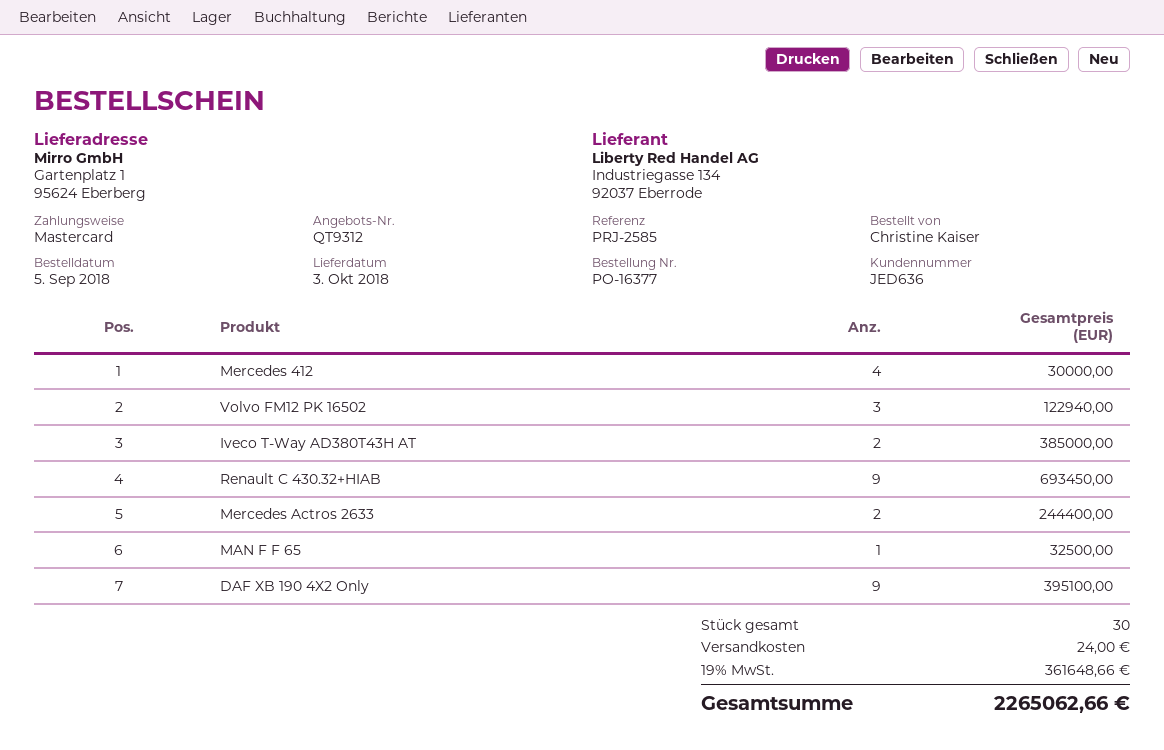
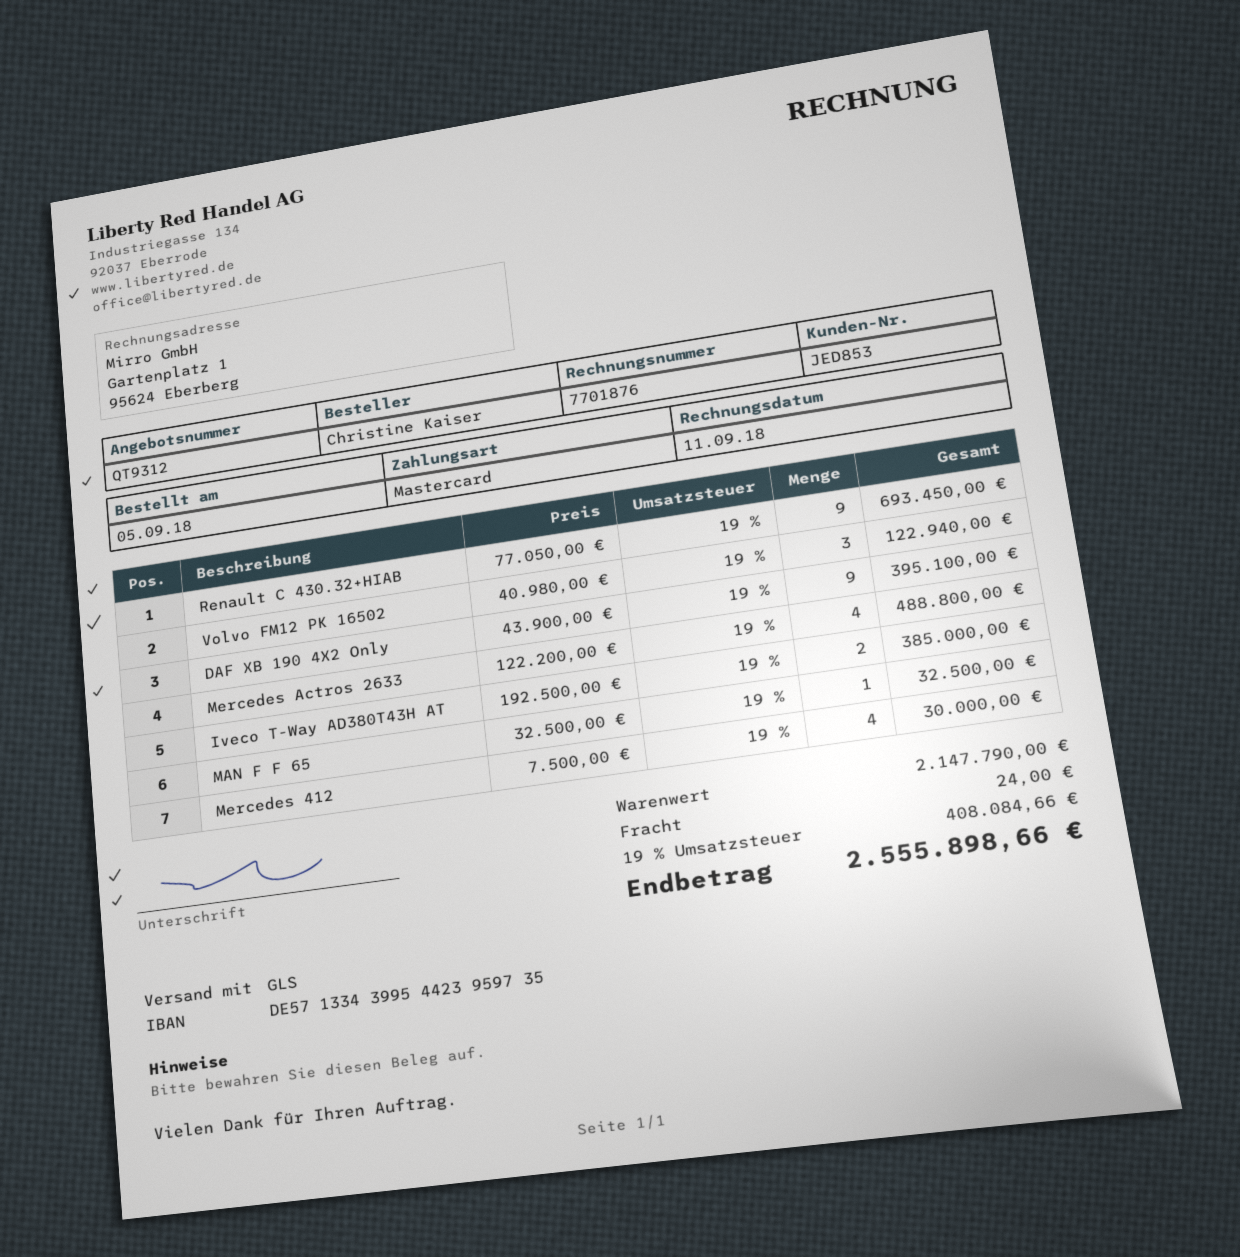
customer number: JED636 -> JED853
Mercedes Actros 2633: 2 for 244400.00 -> 4 for 488800.00
tax: 19% = 361648.66 -> 19% = 408084.66
total: 2265062.66 -> 2555898.66

